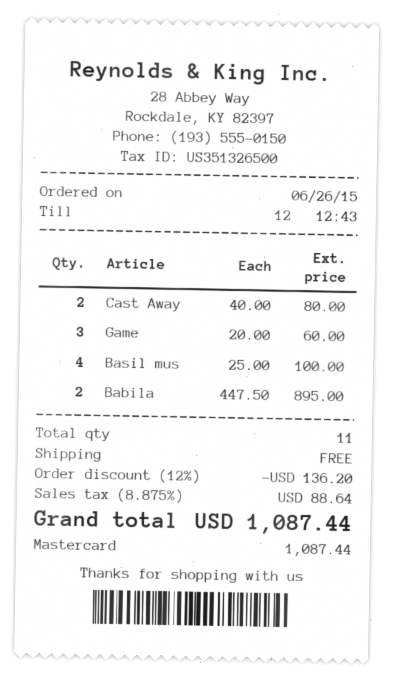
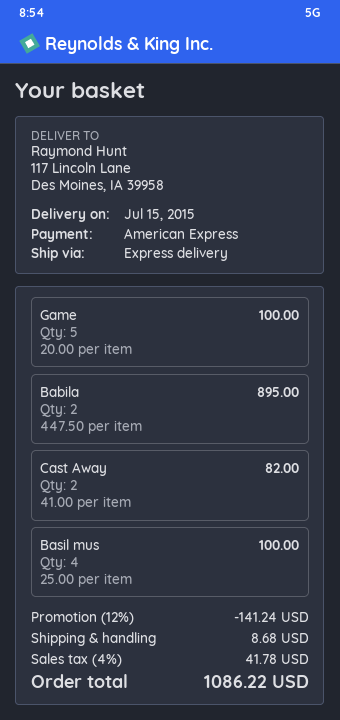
payment method: Mastercard -> American Express
Cast Away: 2 x 40.00 = 80.00 -> 2 x 41.00 = 82.00
Game: 3 x 20.00 = 60.00 -> 5 x 20.00 = 100.00
discount: 12% = 136.20 -> 12% = 141.24
shipping: 0.00 -> 8.68
tax: 8.875% = 88.64 -> 4% = 41.78
total: 1087.44 -> 1086.22

